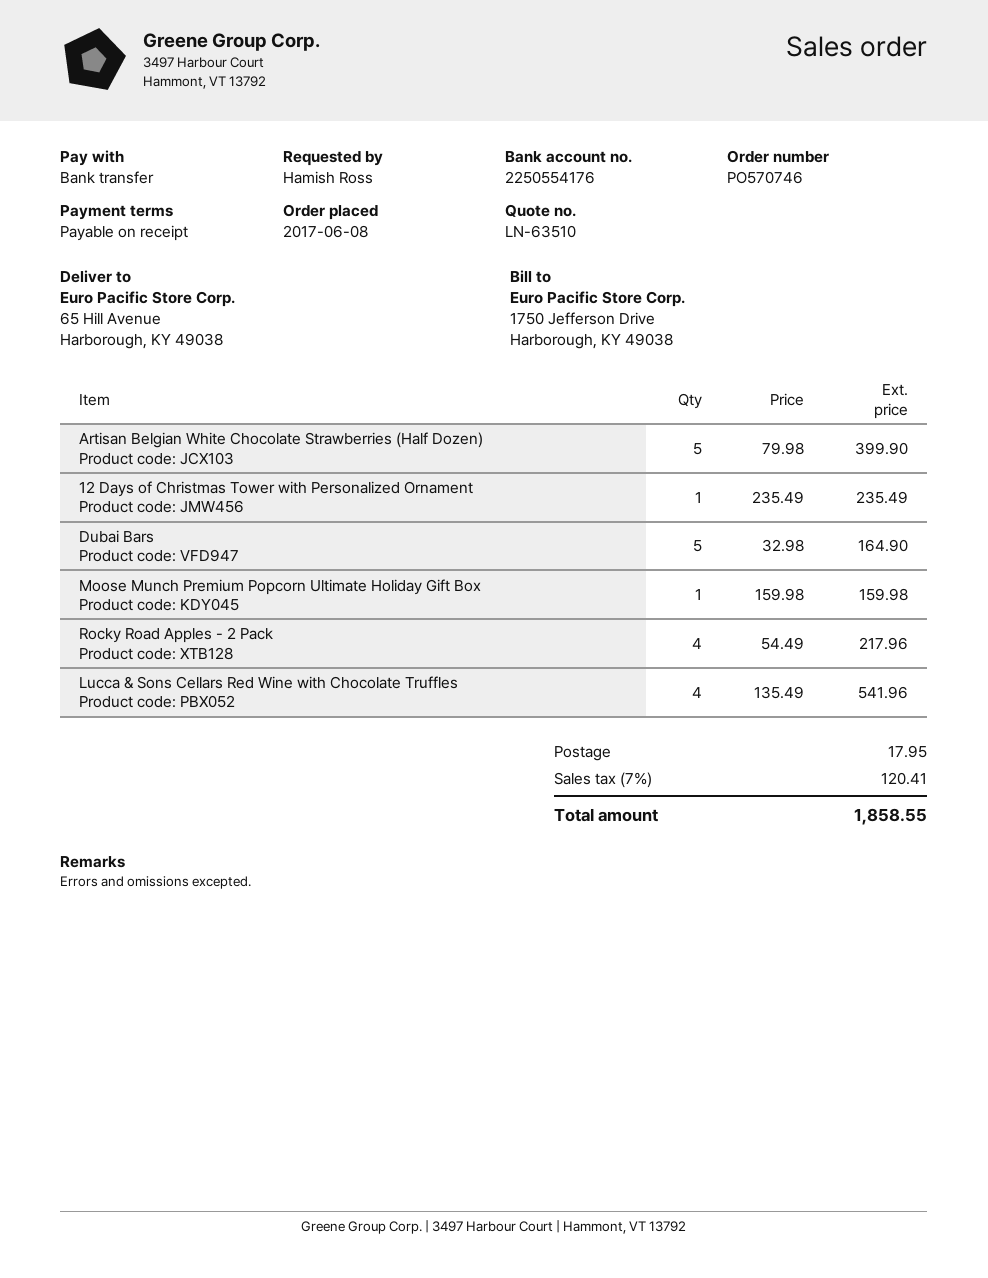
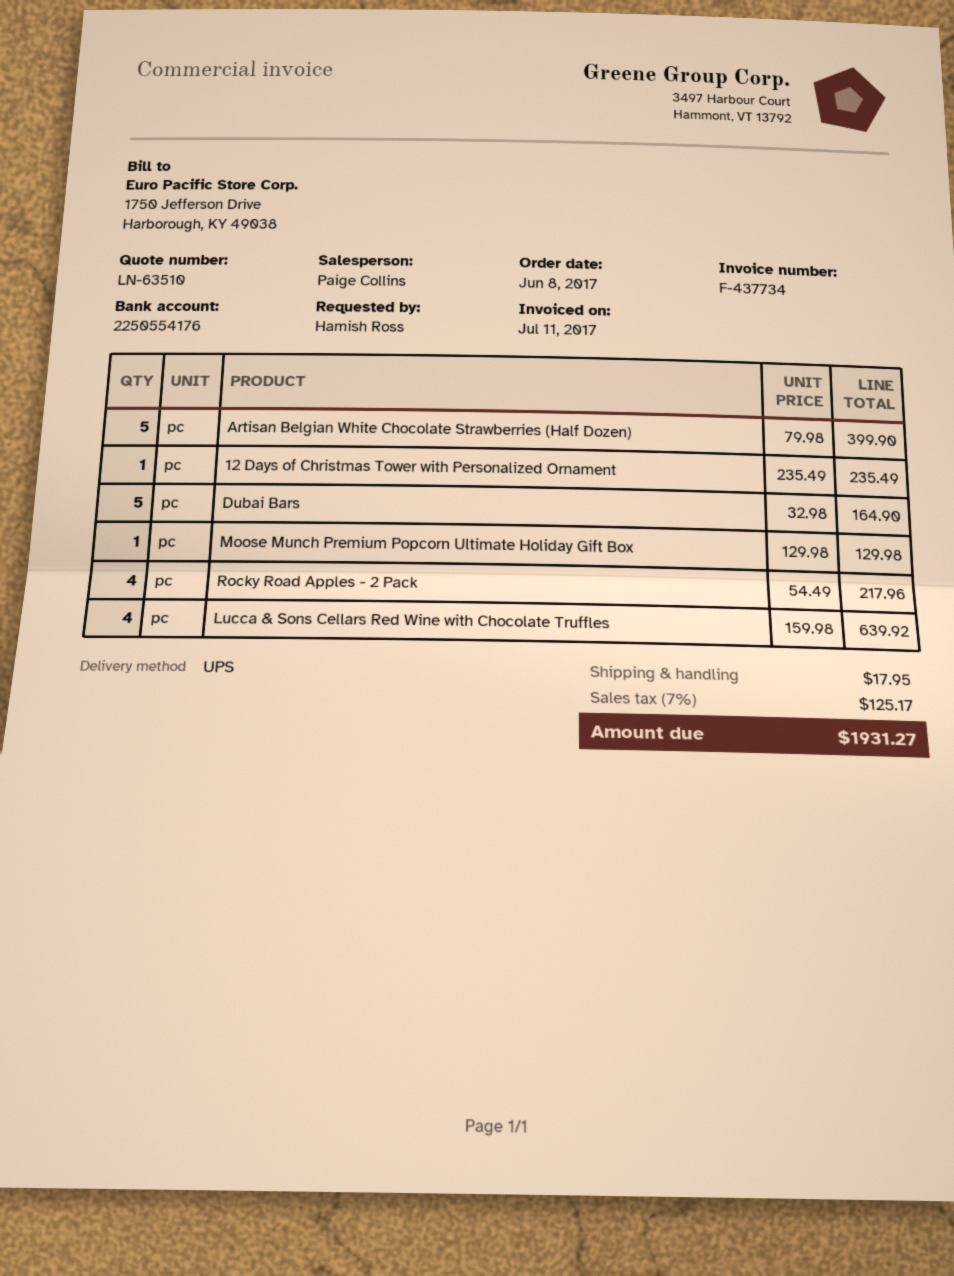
Moose Munch Premium Popcorn Ultimate Holiday Gift Box: 1 x 159.98 = 159.98 -> 1 x 129.98 = 129.98
Lucca & Sons Cellars Red Wine with Chocolate Truffles: 4 x 135.49 = 541.96 -> 4 x 159.98 = 639.92
tax: 7% = 120.41 -> 7% = 125.17
total: 1858.55 -> 1931.27

